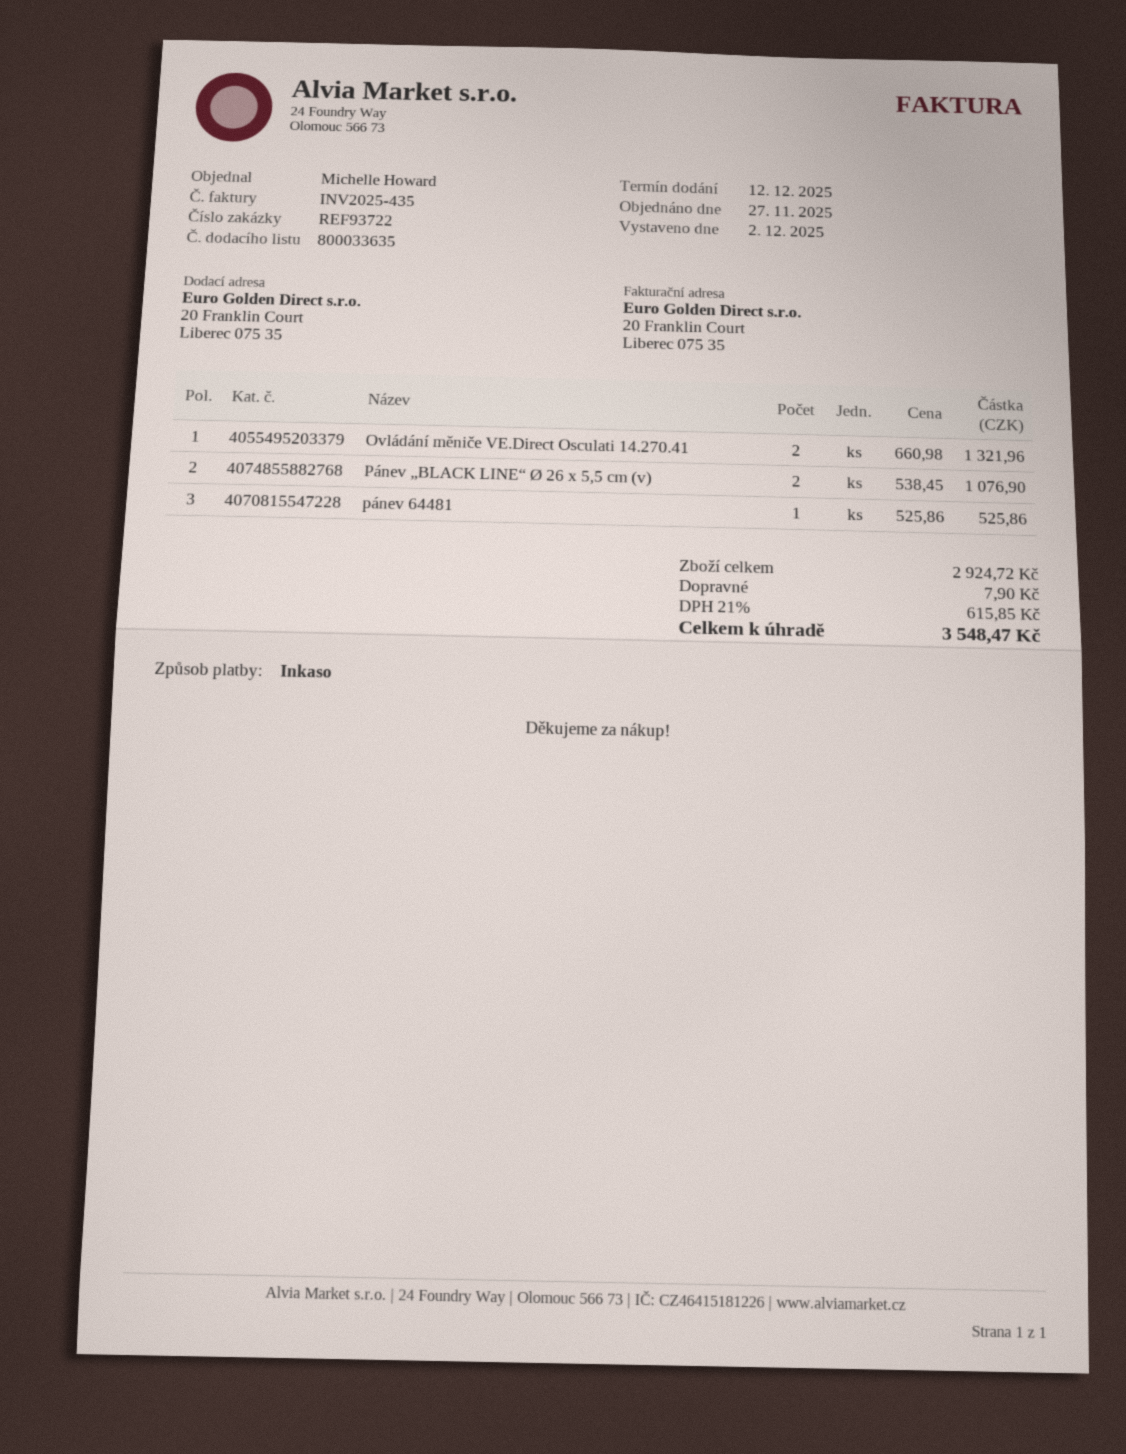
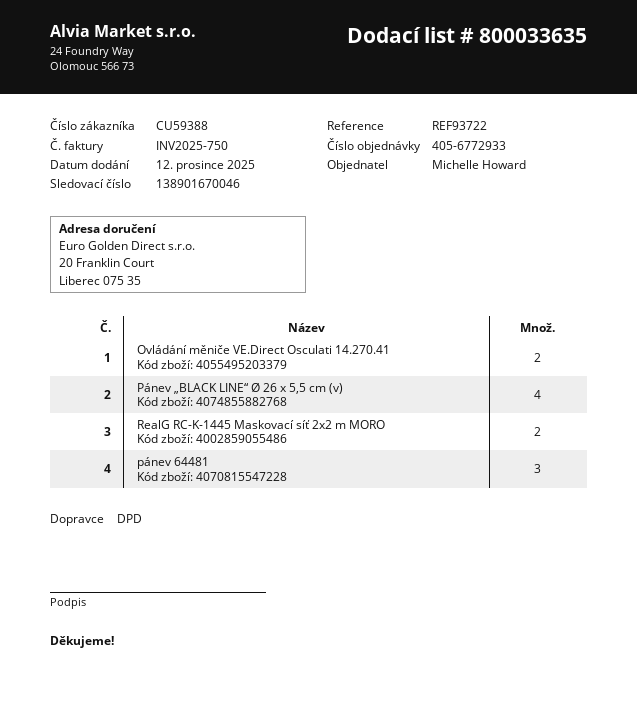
invoice number: INV2025-435 -> INV2025-750
Pánev „BLACK LINE“ Ø 26 x 5,5 cm (v): 2 -> 4
pánev 64481: 1 -> 3
RealG RC-K-1445 Maskovací síť 2x2 m MORO: none -> 2

